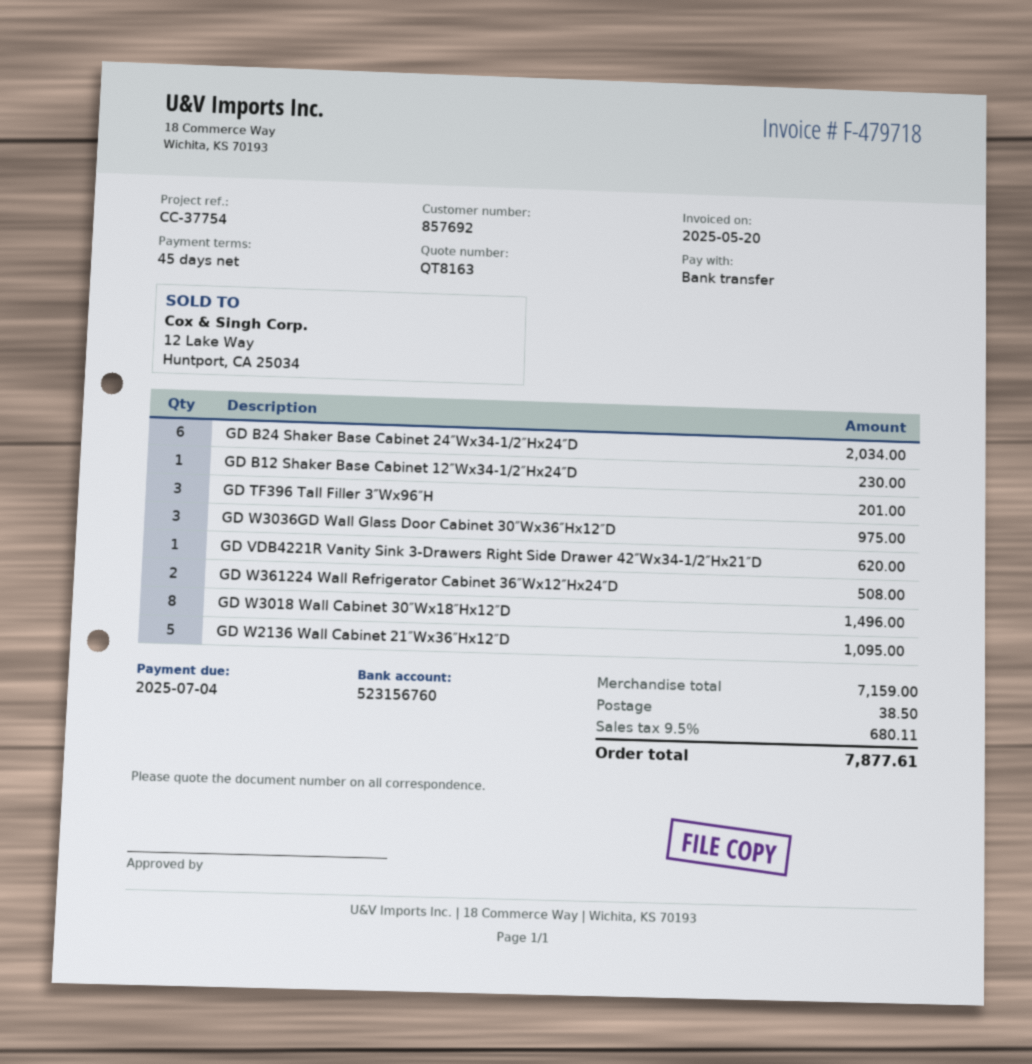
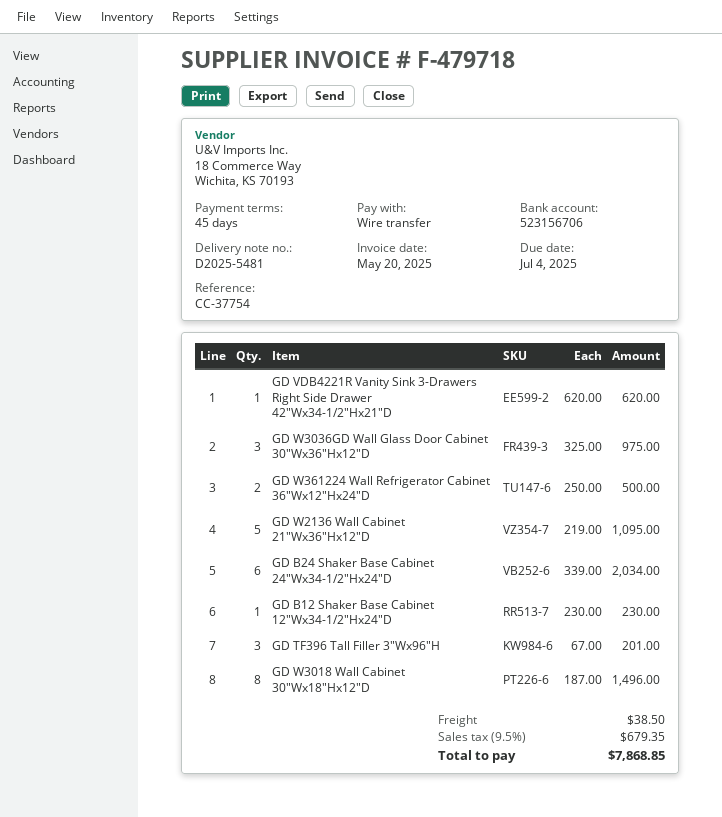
bank account: 523156760 -> 523156706
GD W361224 Wall Refrigerator Cabinet 36″Wx12″Hx24″D: 2 for 508.00 -> 2 for 500.00
tax: 9.5% = 680.11 -> 9.5% = 679.35
total: 7877.61 -> 7868.85

